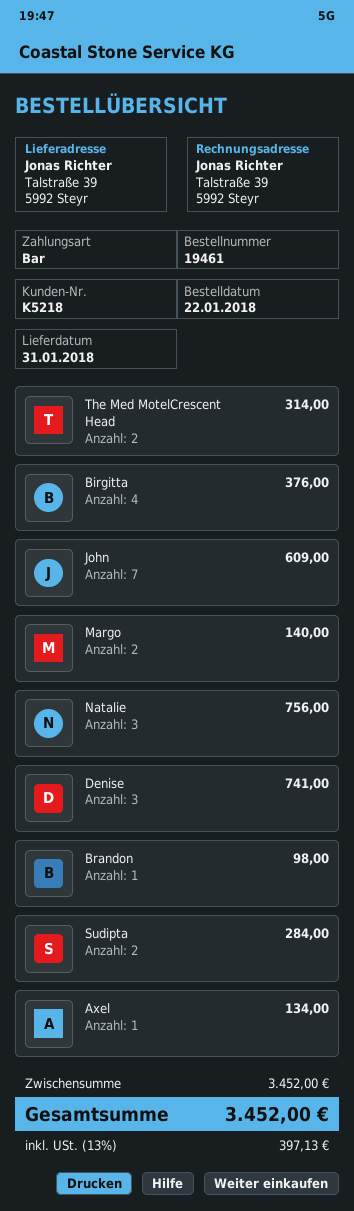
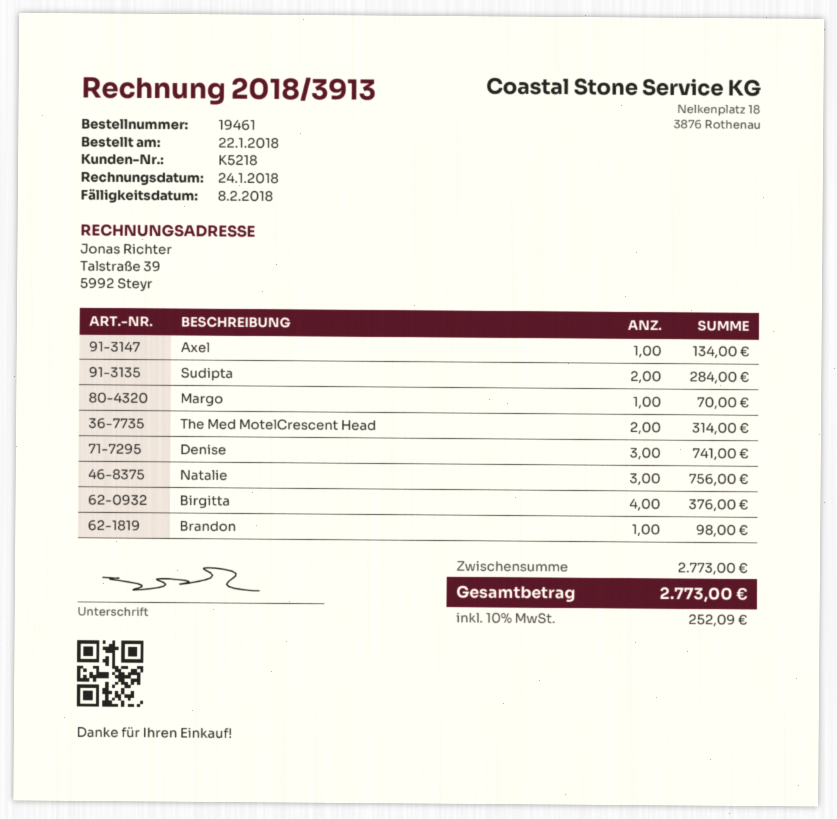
John: 7 for 609.00 -> none
Margo: 2 for 140.00 -> 1 for 70.00
subtotal: 3452.00 -> 2773.00
tax: 13% = 397.13 -> 10% = 252.09
total: 3452.00 -> 2773.00

